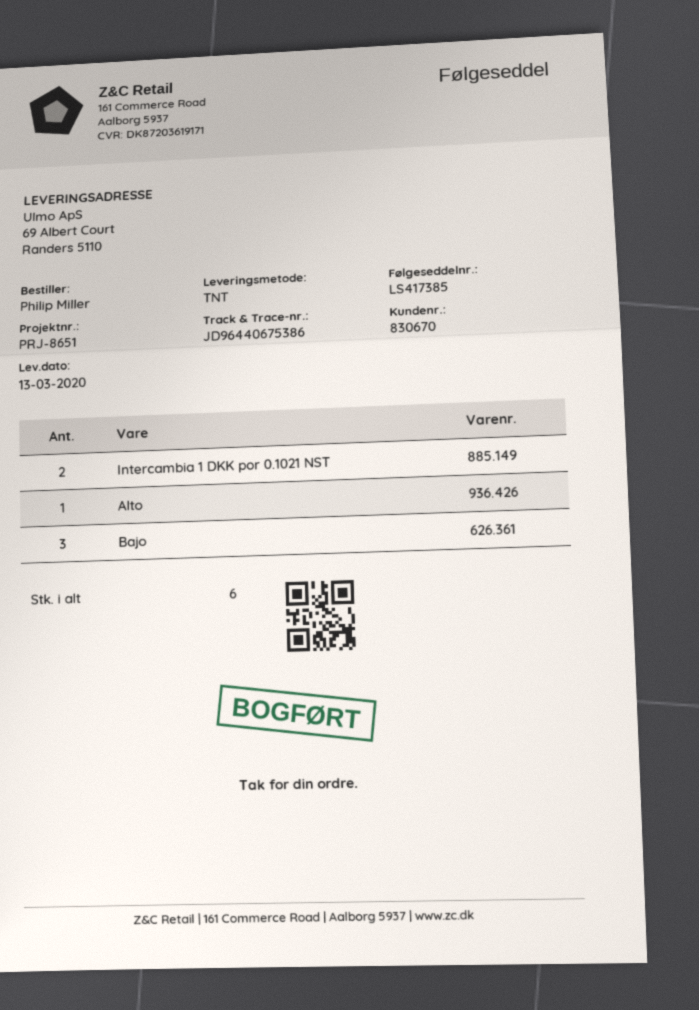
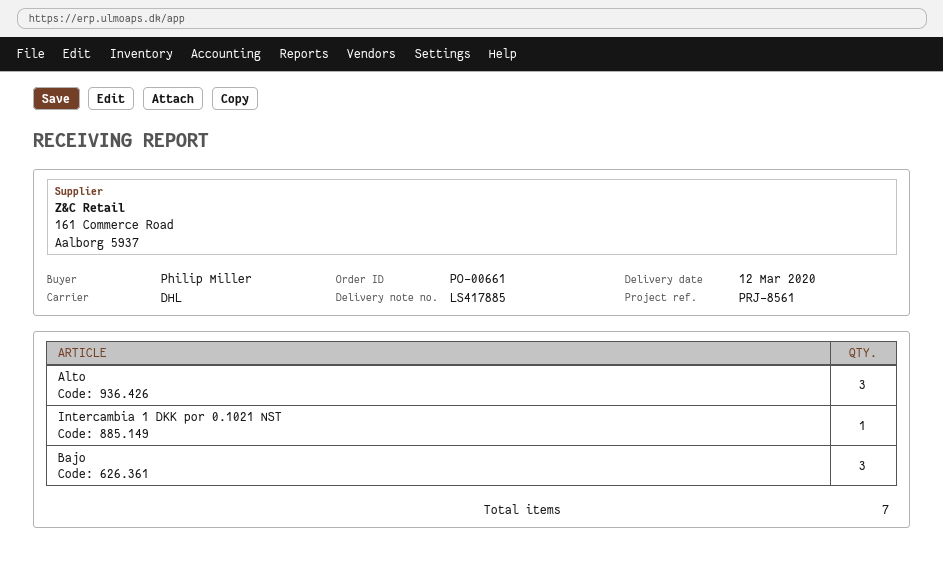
delivery note number: LS417385 -> LS417885
delivery date: 2020-03-13 -> 2020-03-12
reference: PRJ-8651 -> PRJ-8561
shipping method: TNT -> DHL
Intercambia 1 DKK por 0.1021 NST: 2 -> 1
Alto: 1 -> 3
total quantity: 6 -> 7

